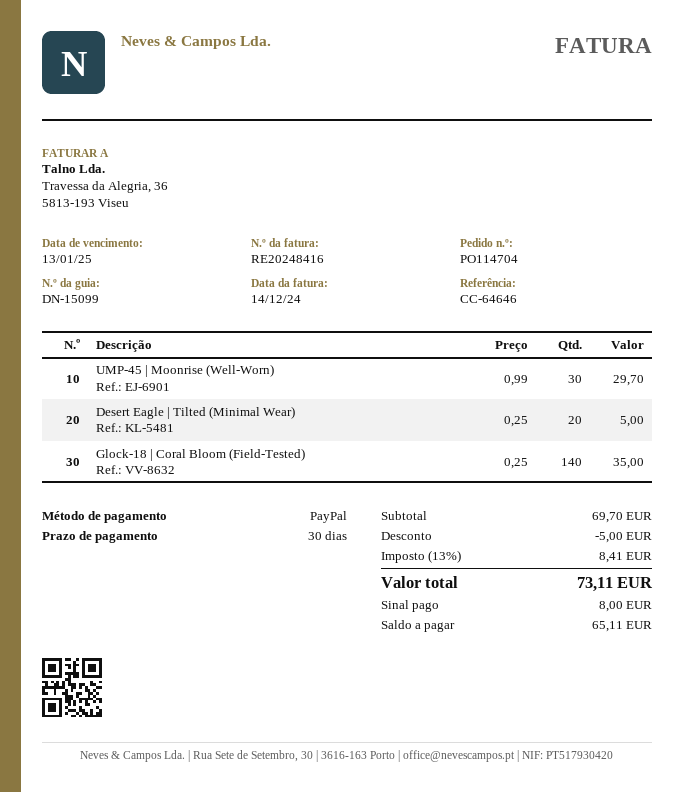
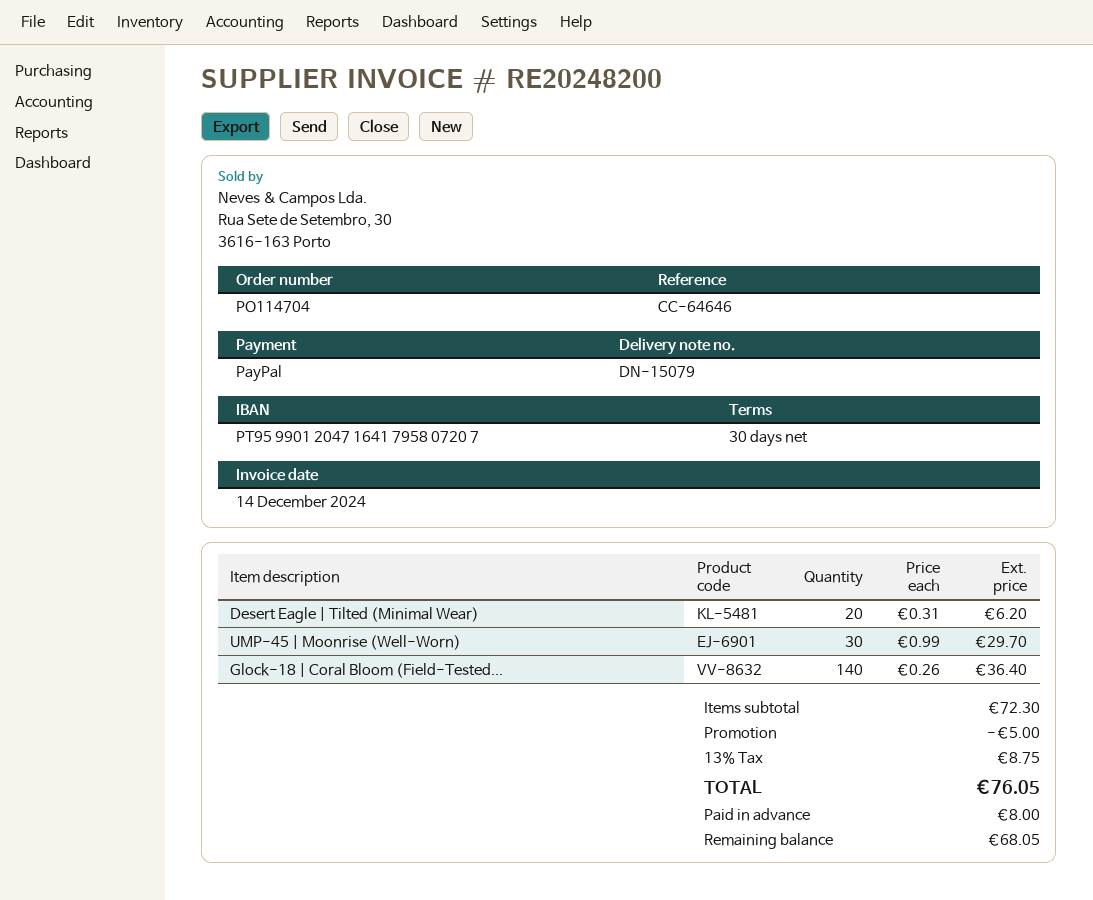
delivery note number: DN-15099 -> DN-15079
invoice number: RE20248416 -> RE20248200
Desert Eagle | Tilted (Minimal Wear): 20 x 0.25 = 5.00 -> 20 x 0.31 = 6.20
Glock-18 | Coral Bloom (Field-Tested): 140 x 0.25 = 35.00 -> 140 x 0.26 = 36.40
subtotal: 69.70 -> 72.30
tax: 13% = 8.41 -> 13% = 8.75
total: 73.11 -> 76.05
balance: 65.11 -> 68.05

